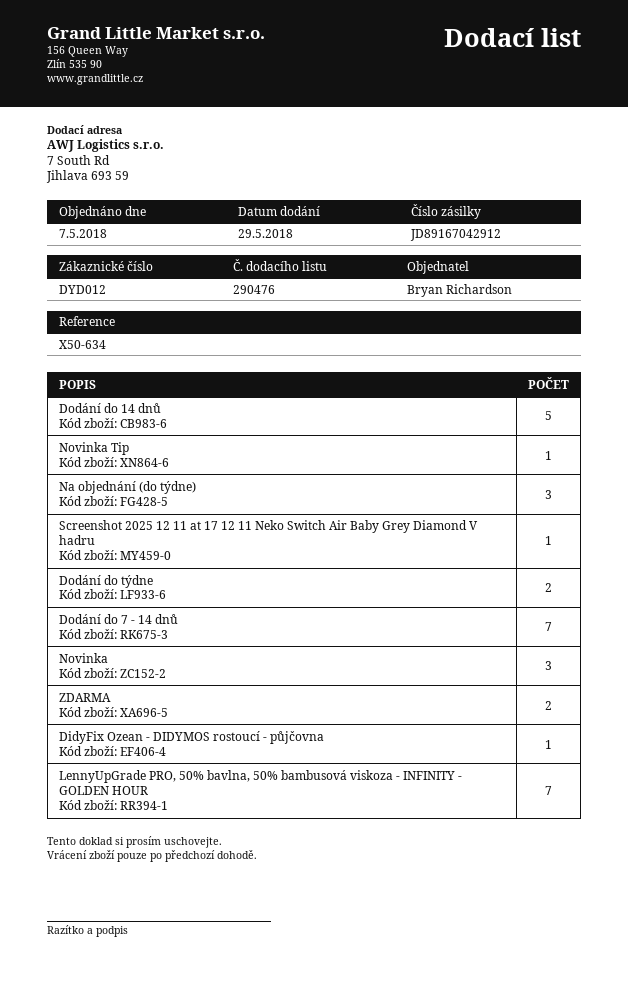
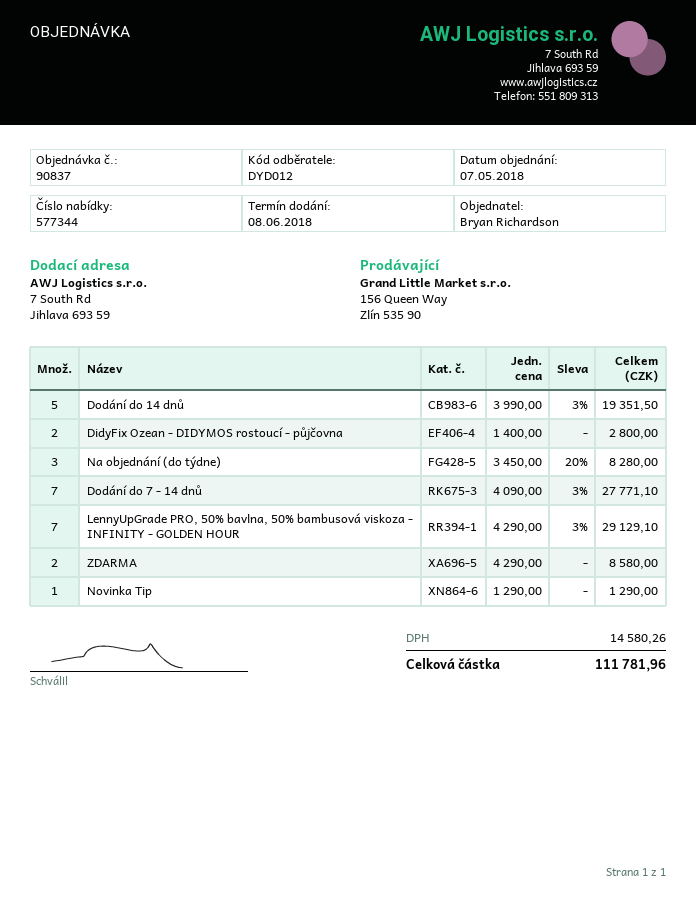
delivery date: 2018-05-29 -> 2018-06-08
Screenshot 2025 12 11 at 17 12 11 Neko Switch Air Baby Grey Diamond V hadru: 1 -> none
Dodání do týdne: 2 -> none
Novinka: 3 -> none
DidyFix Ozean - DIDYMOS rostoucí - půjčovna: 1 -> 2

